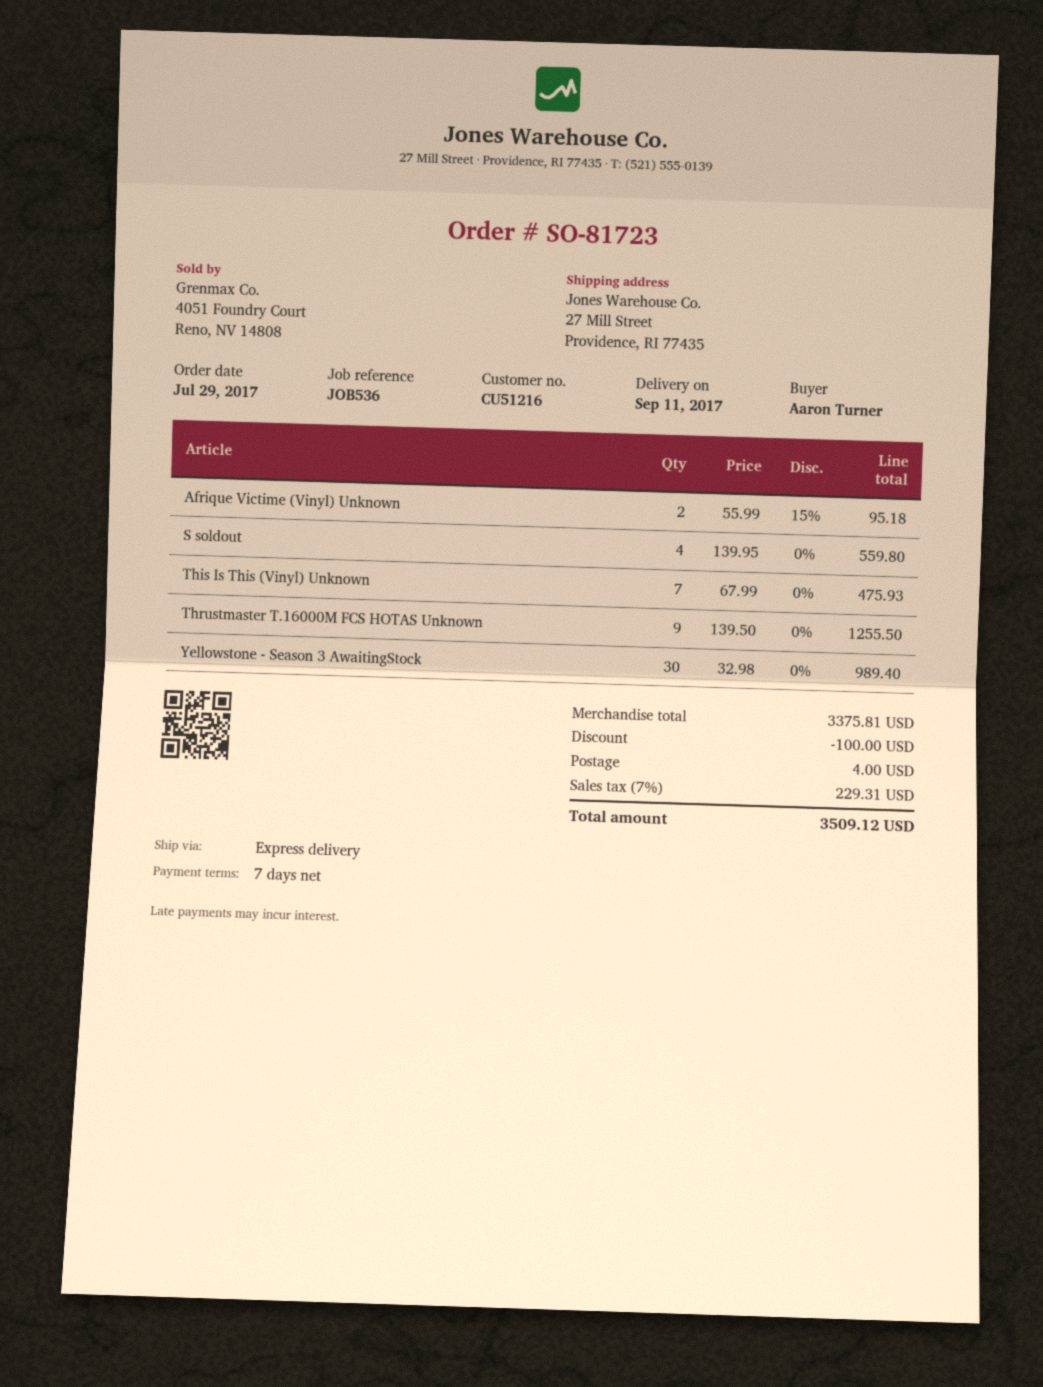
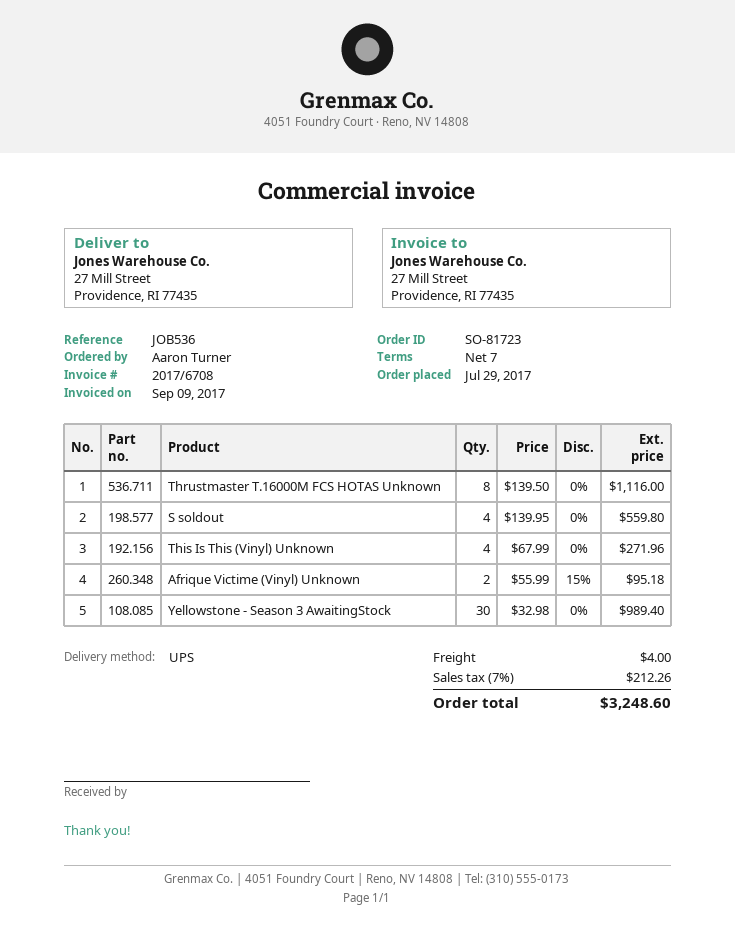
shipping method: express -> UPS
This Is This (Vinyl) Unknown: 7 x 67.99 = 475.93 -> 4 x 67.99 = 271.96
Thrustmaster T.16000M FCS HOTAS Unknown: 9 x 139.50 = 1255.50 -> 8 x 139.50 = 1116.00
discount: 100.00 -> none
tax: 7% = 229.31 -> 7% = 212.26
total: 3509.12 -> 3248.60

